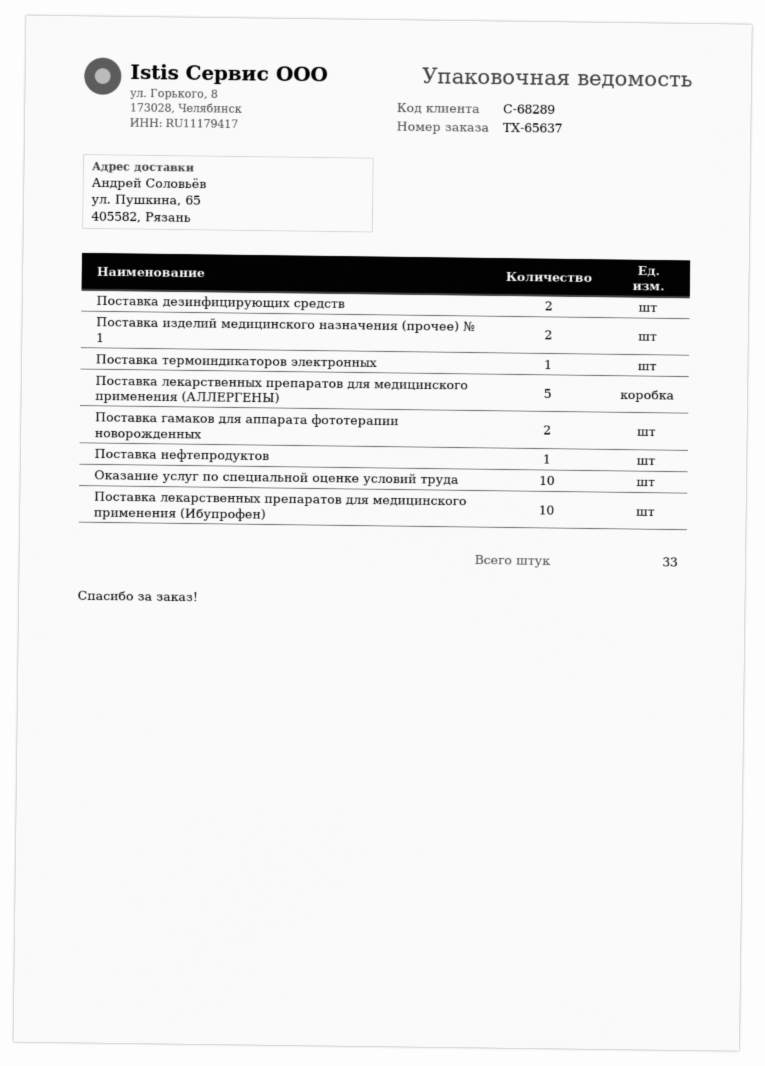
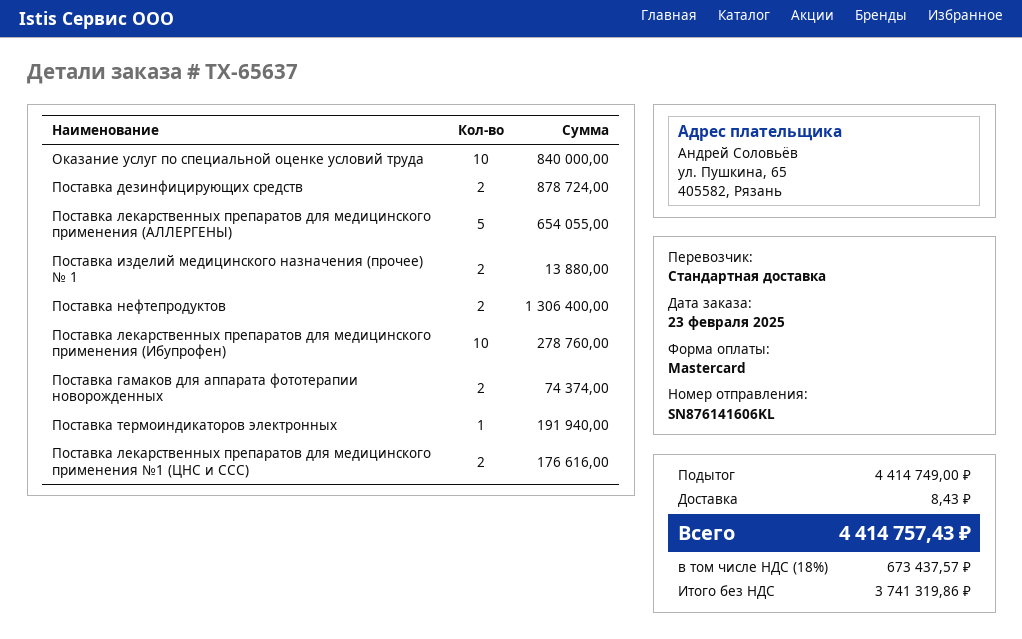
Поставка нефтепродуктов: 1 -> 2
Поставка лекарственных препаратов для медицинского применения №1 (ЦНС и ССС): none -> 2

